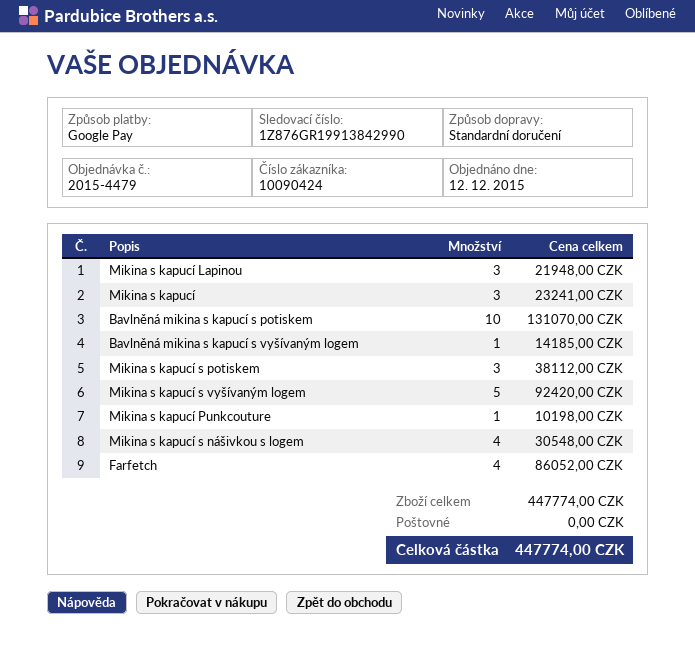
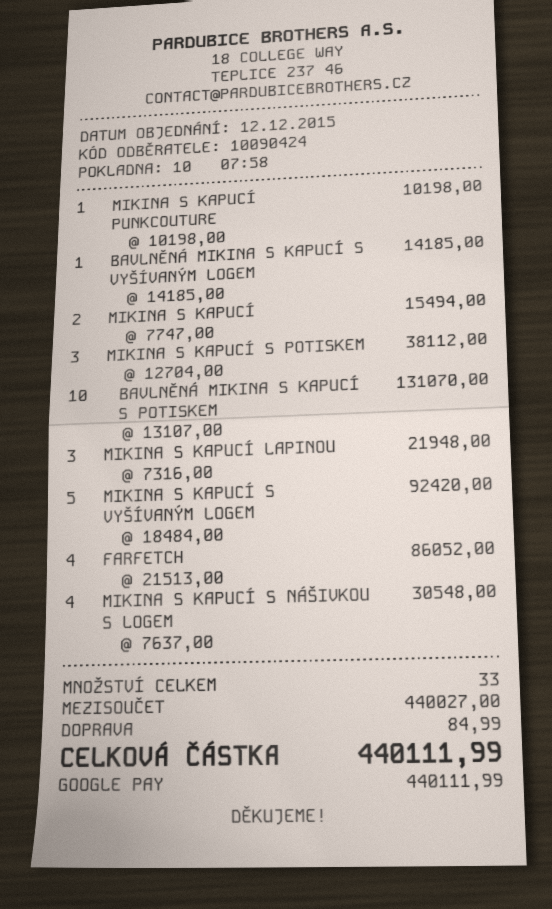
Mikina s kapucí: 3 for 23241.00 -> 2 for 15494.00
subtotal: 447774.00 -> 440027.00
shipping: 0.00 -> 84.99
total: 447774.00 -> 440111.99

